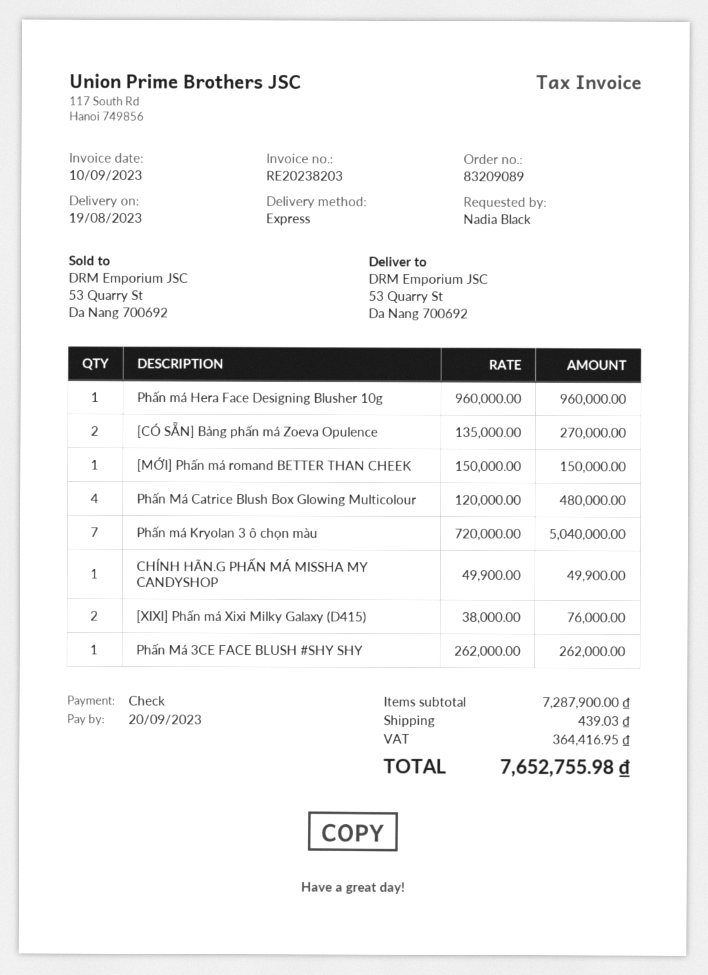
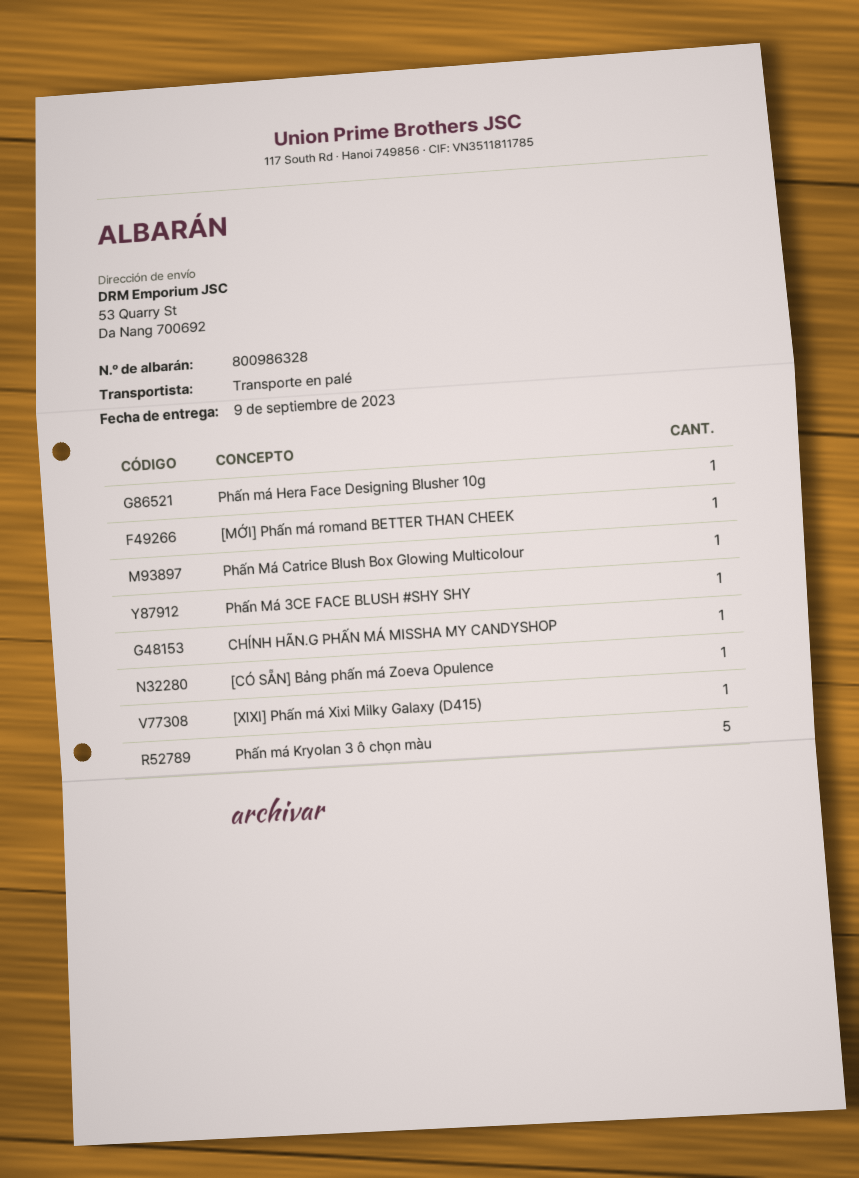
delivery date: 2023-08-19 -> 2023-09-09
shipping method: express -> pallet freight
[CÓ SẴN] Bảng phấn má Zoeva Opulence: 2 -> 1
Phấn Má Catrice Blush Box Glowing Multicolour: 4 -> 1
Phấn má Kryolan 3 ô chọn màu: 7 -> 5
[XIXI] Phấn má Xixi Milky Galaxy (D415): 2 -> 1

